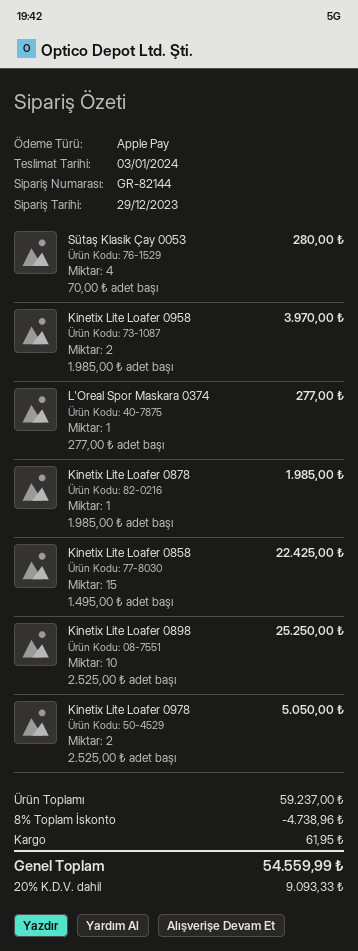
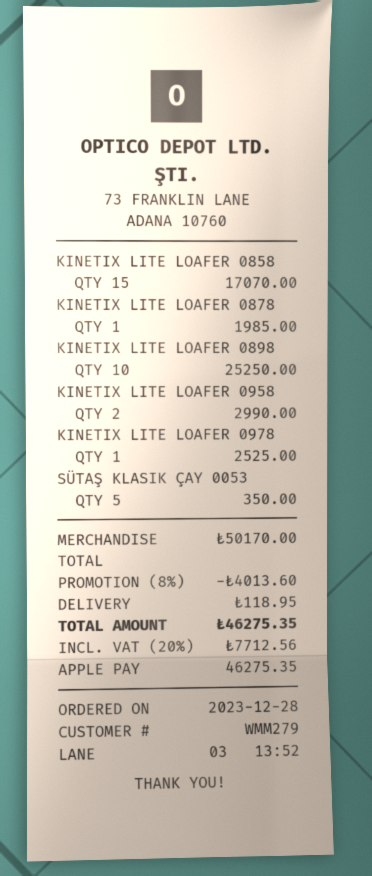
order date: 2023-12-29 -> 2023-12-28
Sütaş Klasik Çay 0053: 4 for 280.00 -> 5 for 350.00
Kinetix Lite Loafer 0958: 2 for 3970.00 -> 2 for 2990.00
L'Oreal Spor Maskara 0374: 1 for 277.00 -> none
Kinetix Lite Loafer 0858: 15 for 22425.00 -> 15 for 17070.00
Kinetix Lite Loafer 0978: 2 for 5050.00 -> 1 for 2525.00
subtotal: 59237.00 -> 50170.00
discount: 8% = 4738.96 -> 8% = 4013.60
shipping: 61.95 -> 118.95
tax: 20% = 9093.33 -> 20% = 7712.56
total: 54559.99 -> 46275.35

